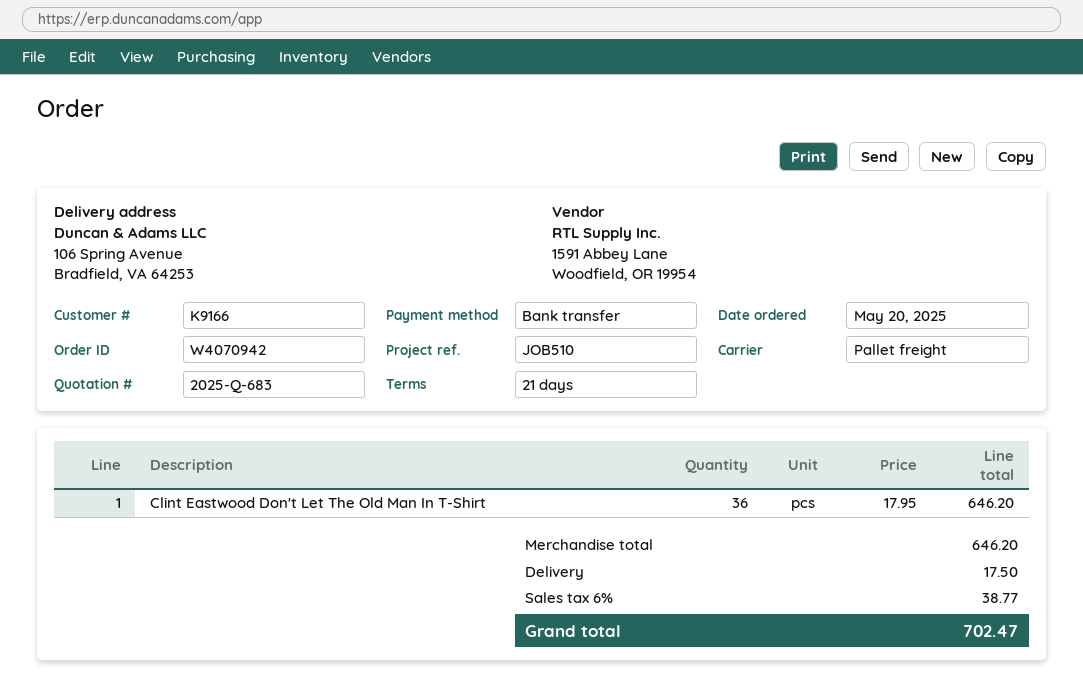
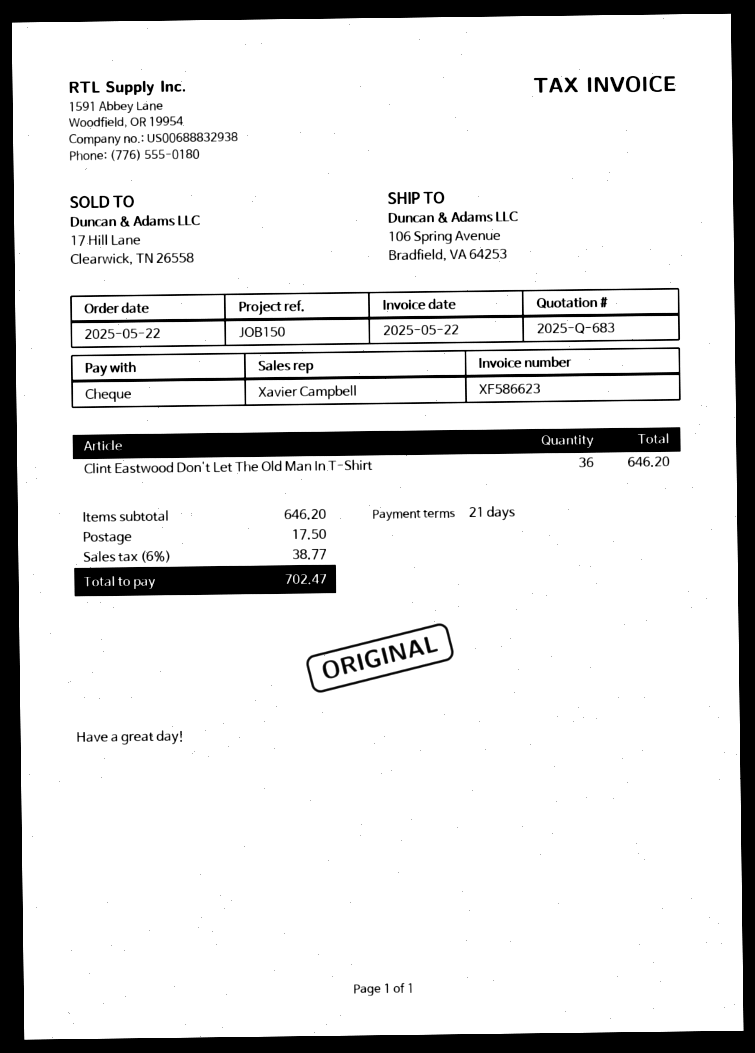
order date: 2025-05-20 -> 2025-05-22
reference: JOB510 -> JOB150
payment method: bank transfer -> cheque

